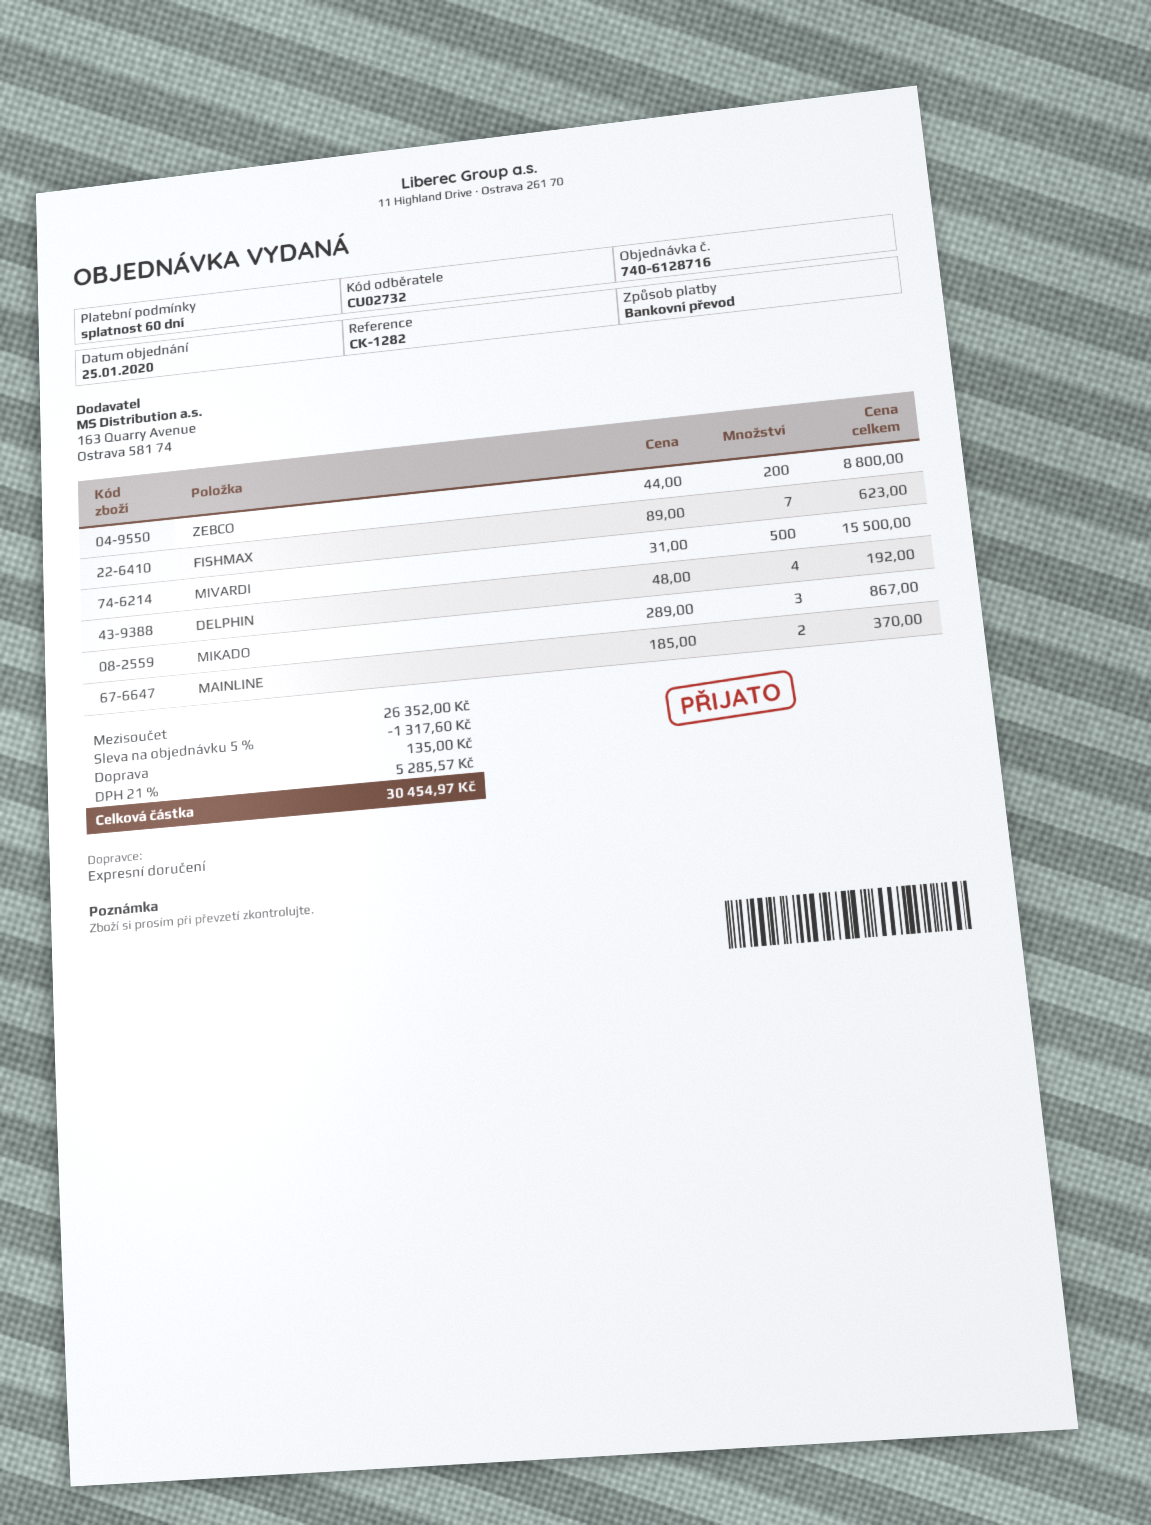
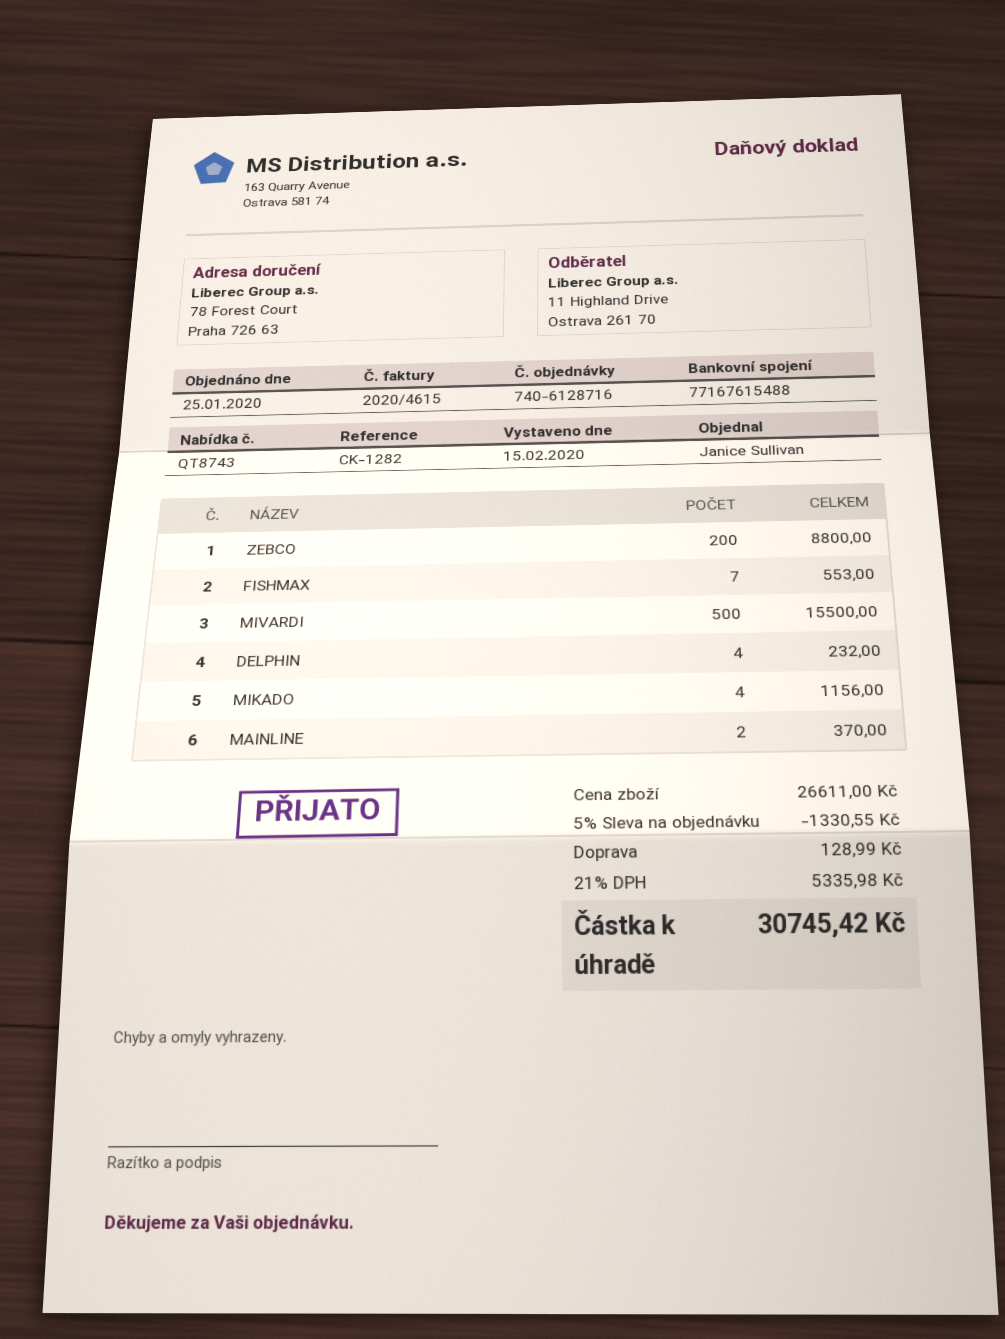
FISHMAX: 7 for 623.00 -> 7 for 553.00
DELPHIN: 4 for 192.00 -> 4 for 232.00
MIKADO: 3 for 867.00 -> 4 for 1156.00
subtotal: 26352.00 -> 26611.00
discount: 5% = 1317.60 -> 5% = 1330.55
shipping: 135.00 -> 128.99
tax: 21% = 5285.57 -> 21% = 5335.98
total: 30454.97 -> 30745.42

